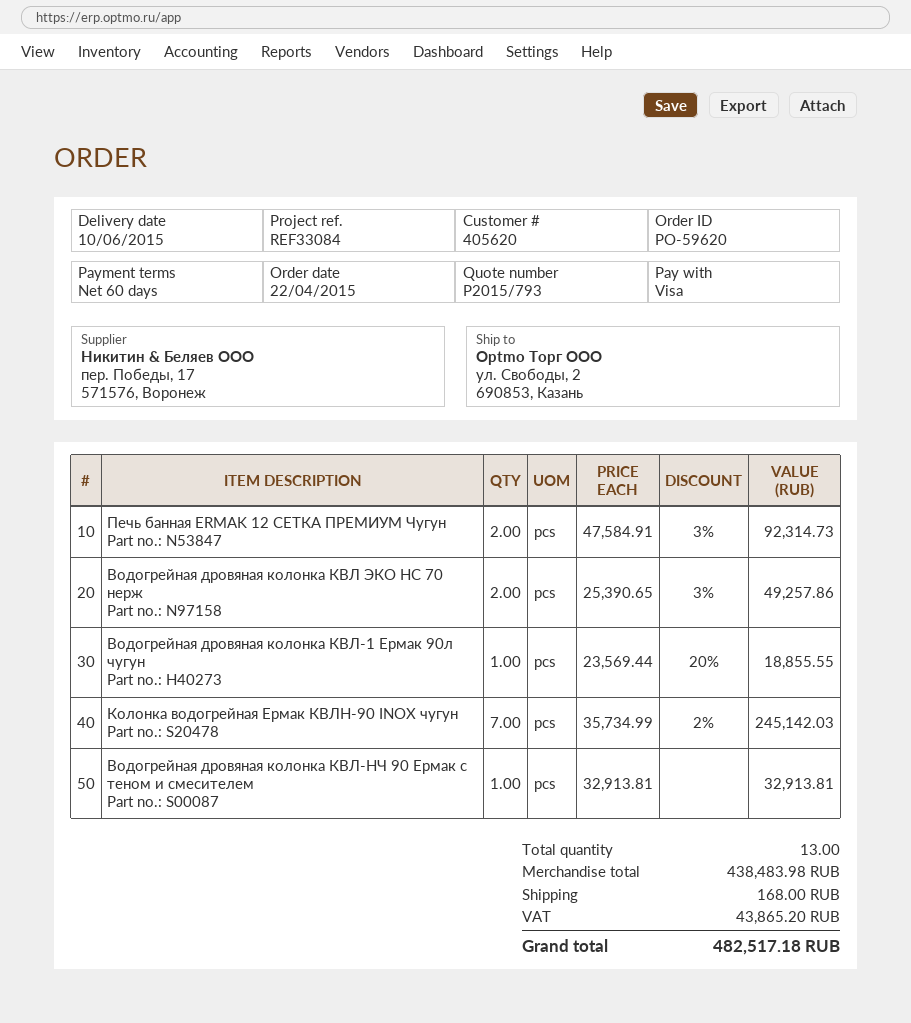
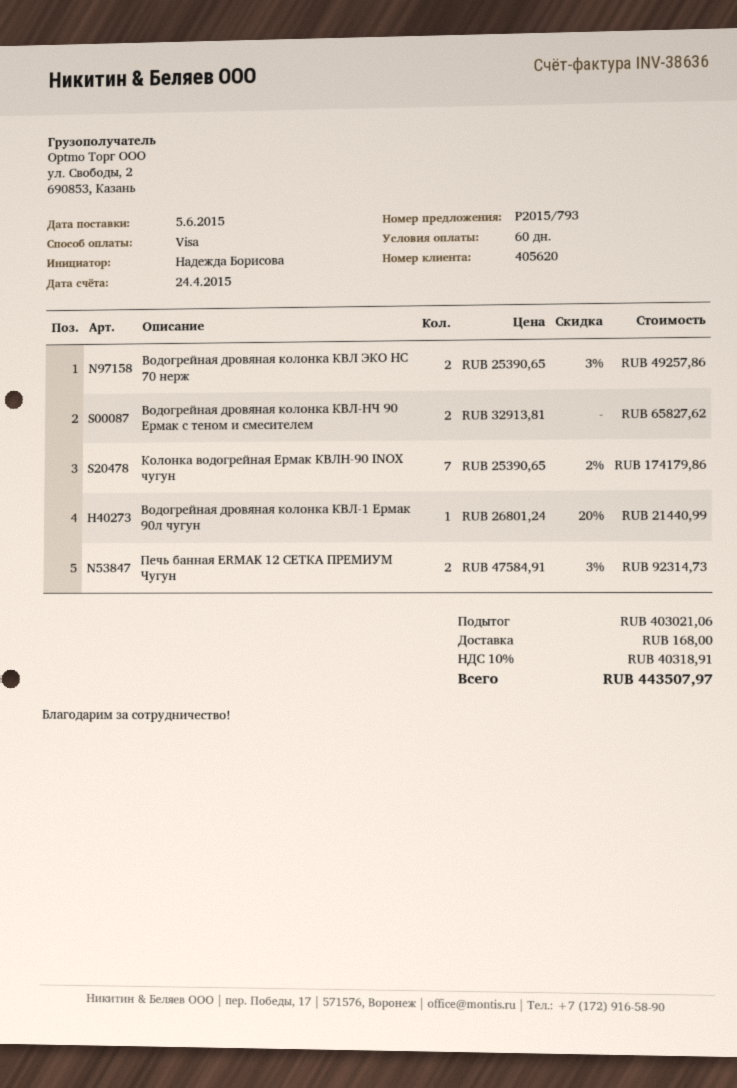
delivery date: 2015-06-10 -> 2015-06-05
Водогрейная дровяная колонка КВЛ-1 Ермак 90л чугун: 1 x 23569.44 - 20% = 18855.55 -> 1 x 26801.24 - 20% = 21440.99
Колонка водогрейная Ермак КВЛН-90 INOX чугун: 7 x 35734.99 - 2% = 245142.03 -> 7 x 25390.65 - 2% = 174179.86
Водогрейная дровяная колонка КВЛ-НЧ 90 Ермак с теном и смесителем: 1 x 32913.81 = 32913.81 -> 2 x 32913.81 = 65827.62
subtotal: 438483.98 -> 403021.06
tax: 43865.20 -> 40318.91
total: 482517.18 -> 443507.97

